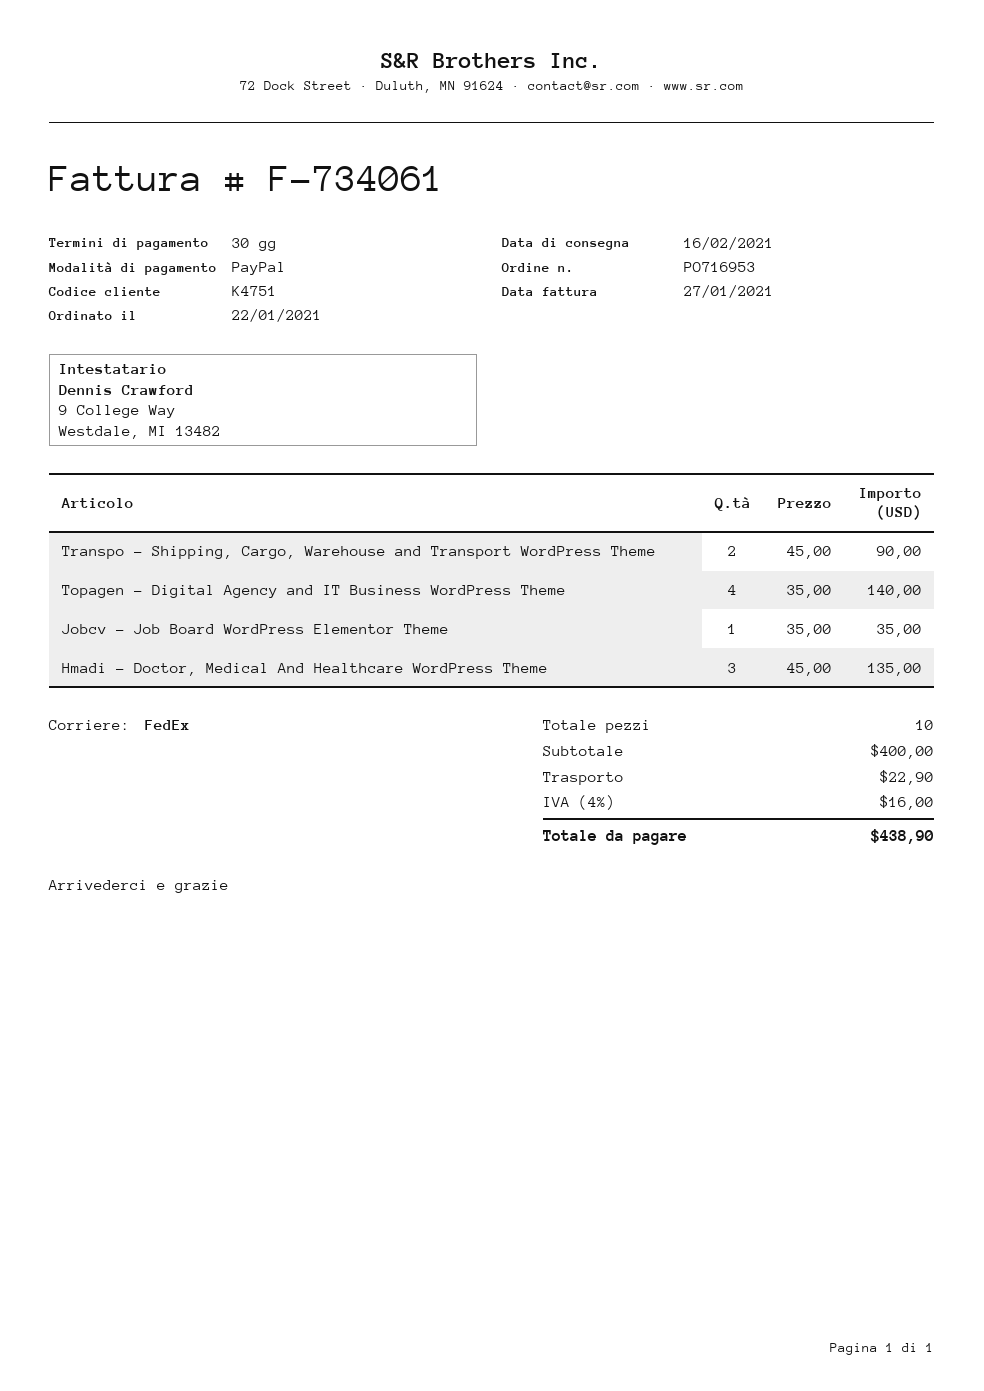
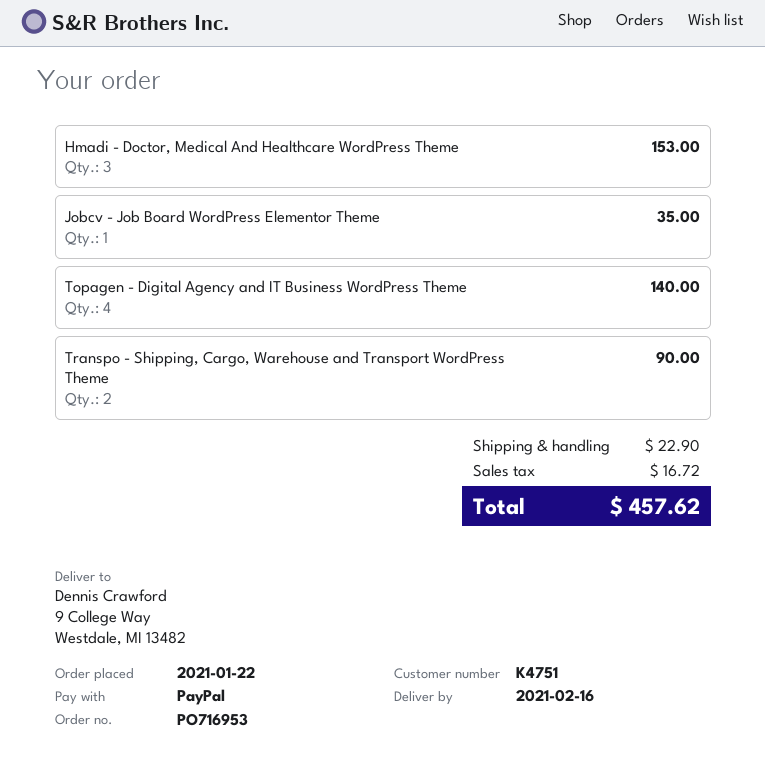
Hmadi - Doctor, Medical And Healthcare WordPress Theme: 3 for 135.00 -> 3 for 153.00
tax: 16.00 -> 16.72
total: 438.90 -> 457.62

